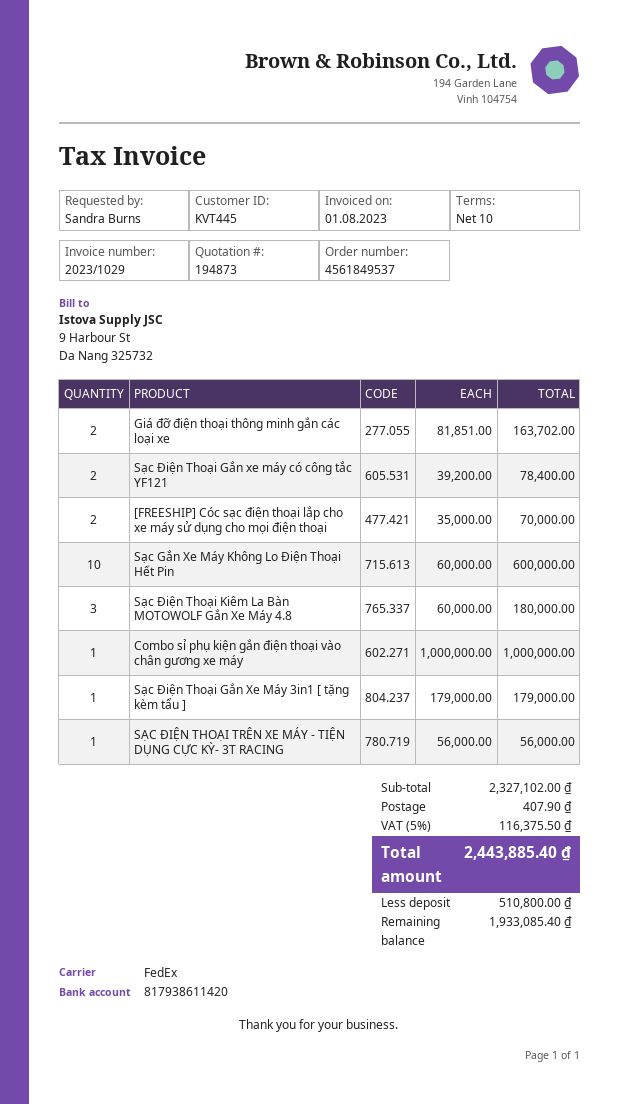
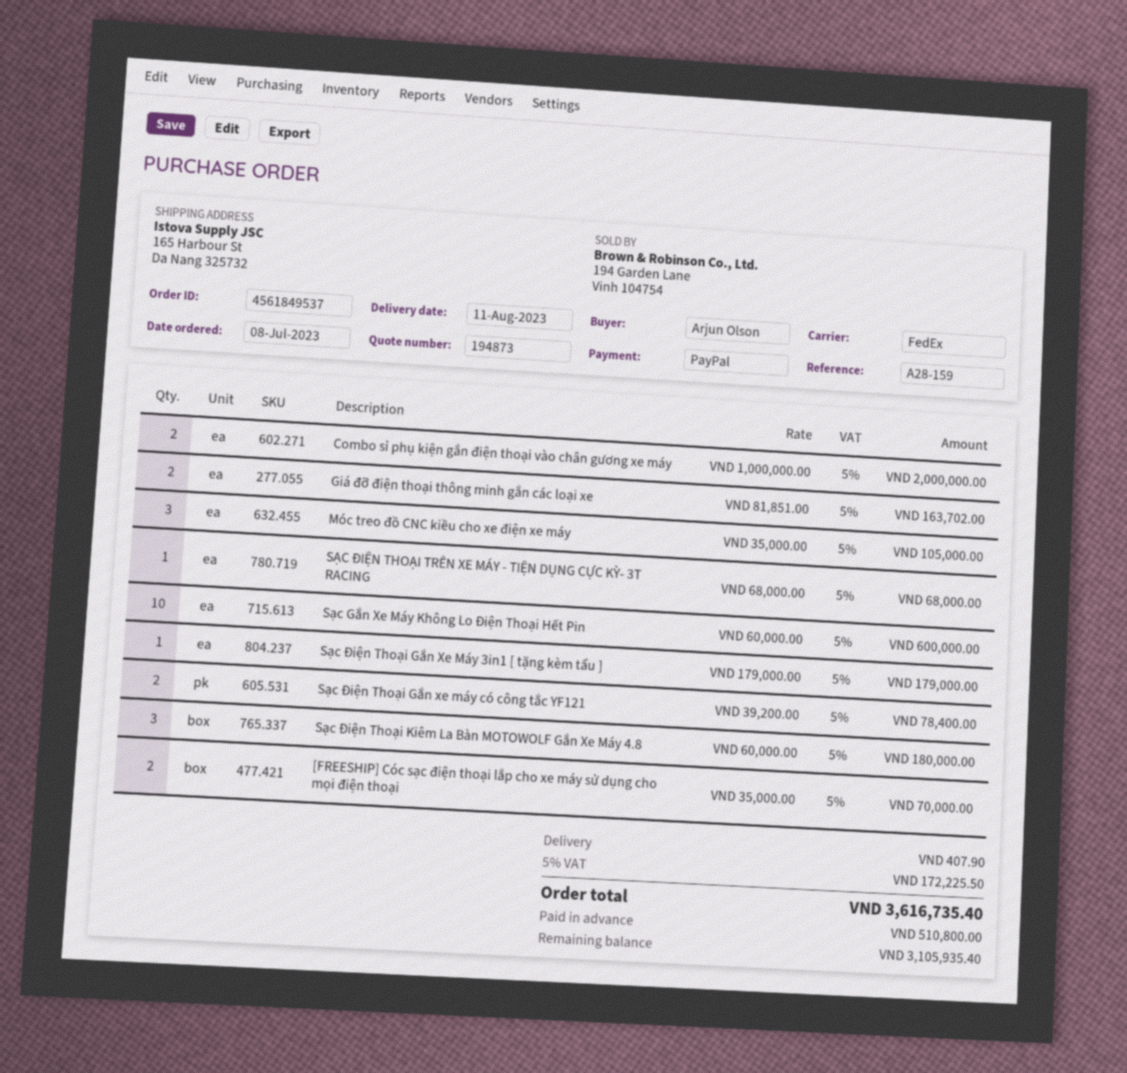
ordered by: Sandra Burns -> Arjun Olson
Combo sỉ phụ kiện gắn điện thoại vào chân gương xe máy: 1 x 1000000.00 = 1000000.00 -> 2 x 1000000.00 = 2000000.00
SẠC ĐIỆN THOẠI TRÊN XE MÁY - TIỆN DỤNG CỰC KỲ- 3T RACING: 1 x 56000.00 = 56000.00 -> 1 x 68000.00 = 68000.00
Móc treo đồ CNC kiều cho xe điện xe máy: none -> 3 x 35000.00 = 105000.00
tax: 5% = 116375.50 -> 5% = 172225.50
total: 2443885.40 -> 3616735.40
balance: 1933085.40 -> 3105935.40

